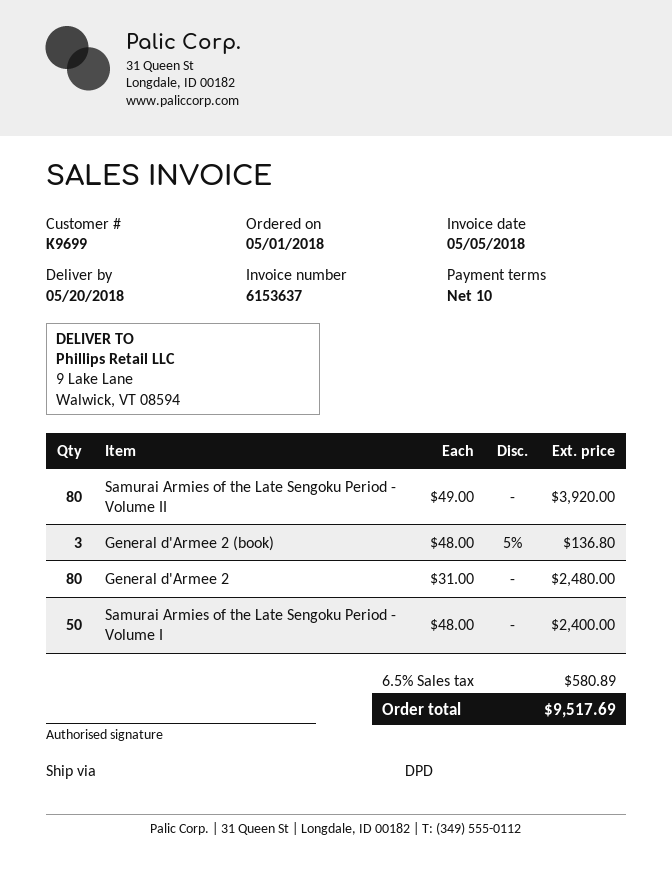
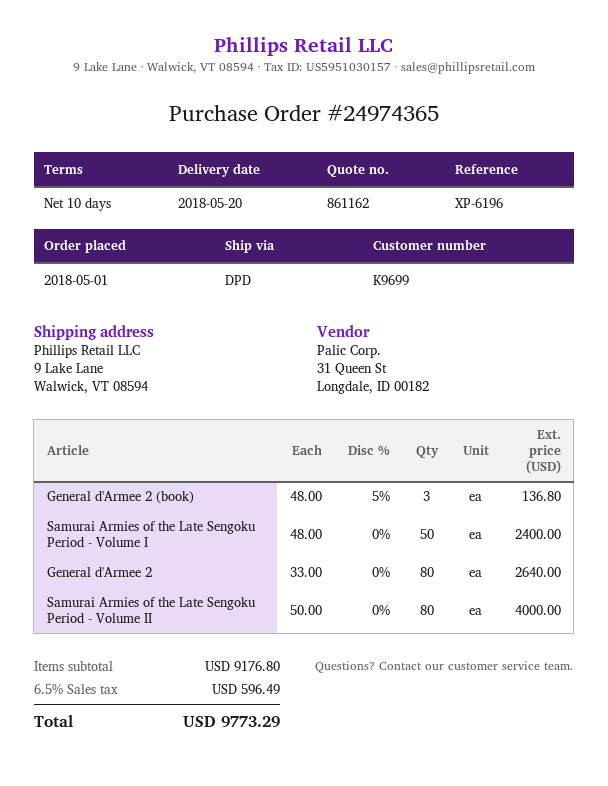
Samurai Armies of the Late Sengoku Period - Volume II: 80 x 49.00 = 3920.00 -> 80 x 50.00 = 4000.00
General d'Armee 2: 80 x 31.00 = 2480.00 -> 80 x 33.00 = 2640.00
tax: 6.5% = 580.89 -> 6.5% = 596.49
total: 9517.69 -> 9773.29

